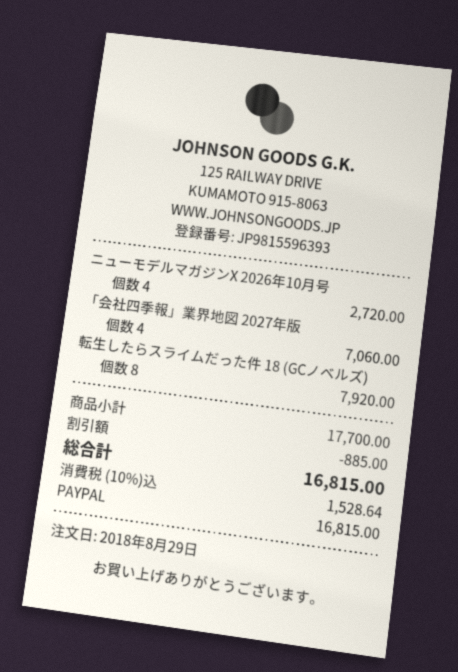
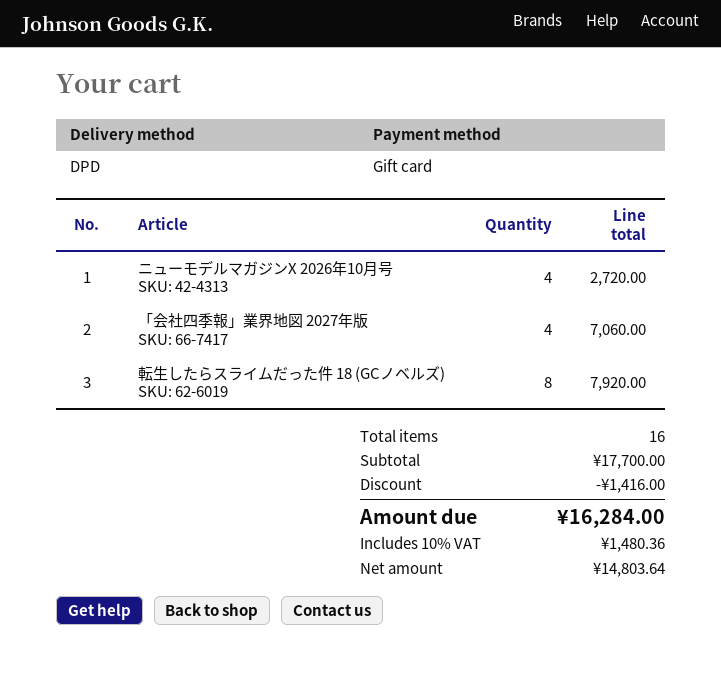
payment method: PayPal -> gift card
discount: 885.00 -> 1416.00
tax: 10% = 1528.64 -> 10% = 1480.36
total: 16815.00 -> 16284.00

